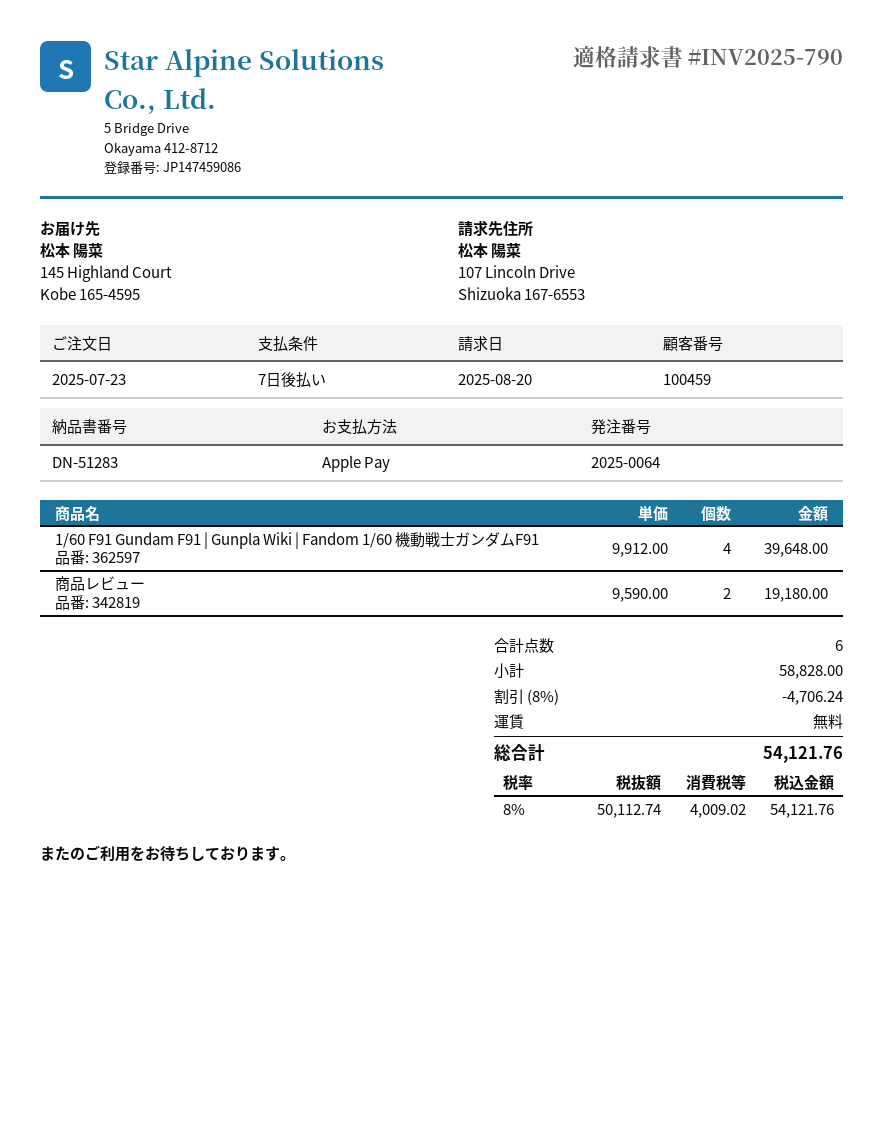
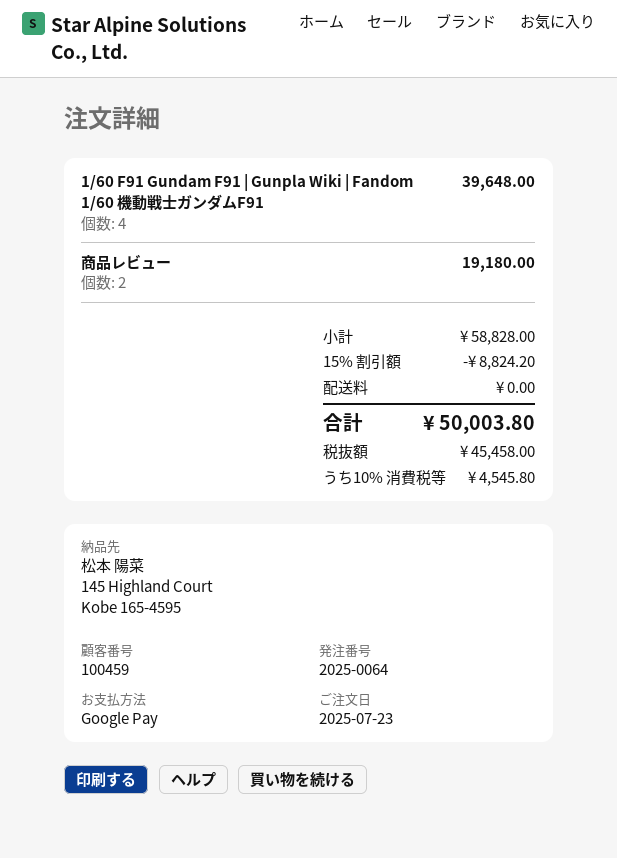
payment method: Apple Pay -> Google Pay
discount: 8% = 4706.24 -> 15% = 8824.20
net: 50112.74 -> 45458.00
tax: 8% = 4009.02 -> 10% = 4545.80
total: 54121.76 -> 50003.80

